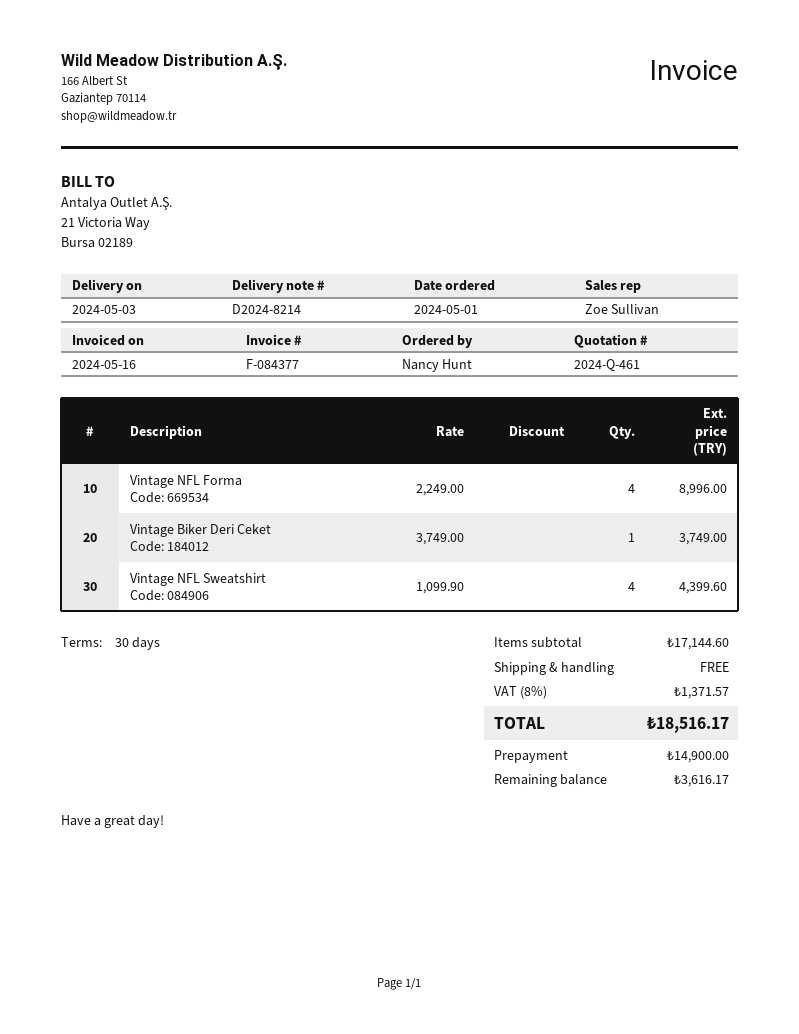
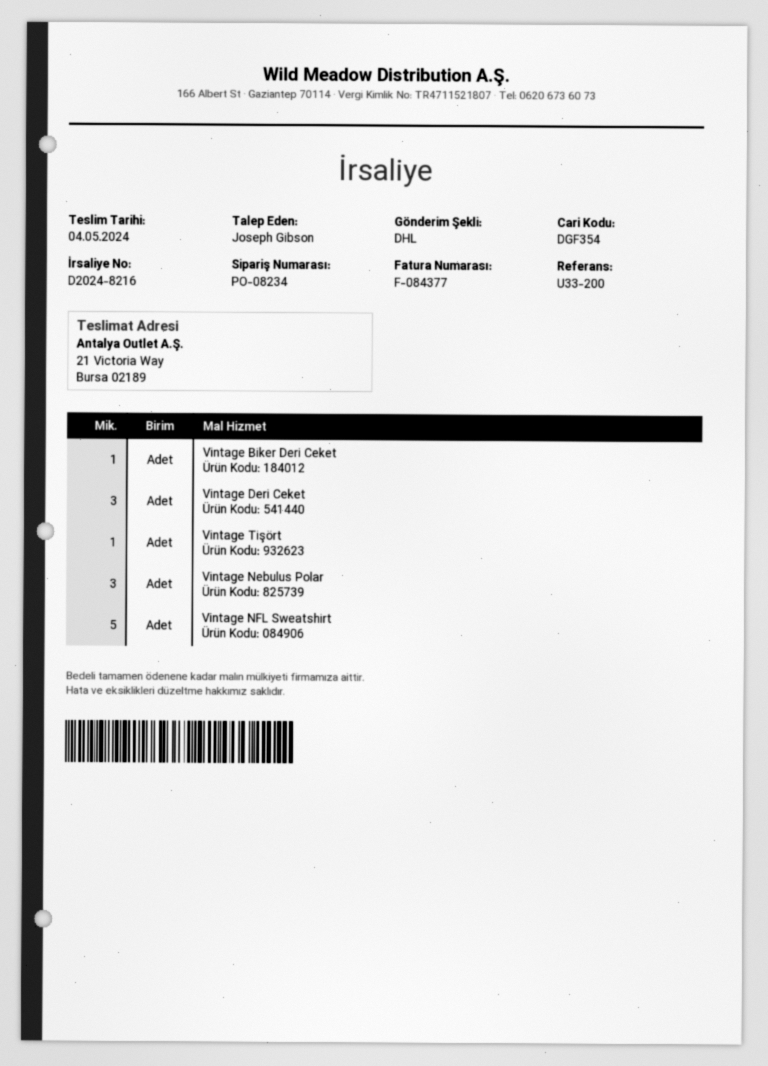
delivery note number: D2024-8214 -> D2024-8216
delivery date: 2024-05-03 -> 2024-05-04
ordered by: Nancy Hunt -> Joseph Gibson
Vintage NFL Forma: 4 -> none
Vintage NFL Sweatshirt: 4 -> 5
Vintage Deri Ceket: none -> 3
Vintage Tişört: none -> 1
Vintage Nebulus Polar: none -> 3

